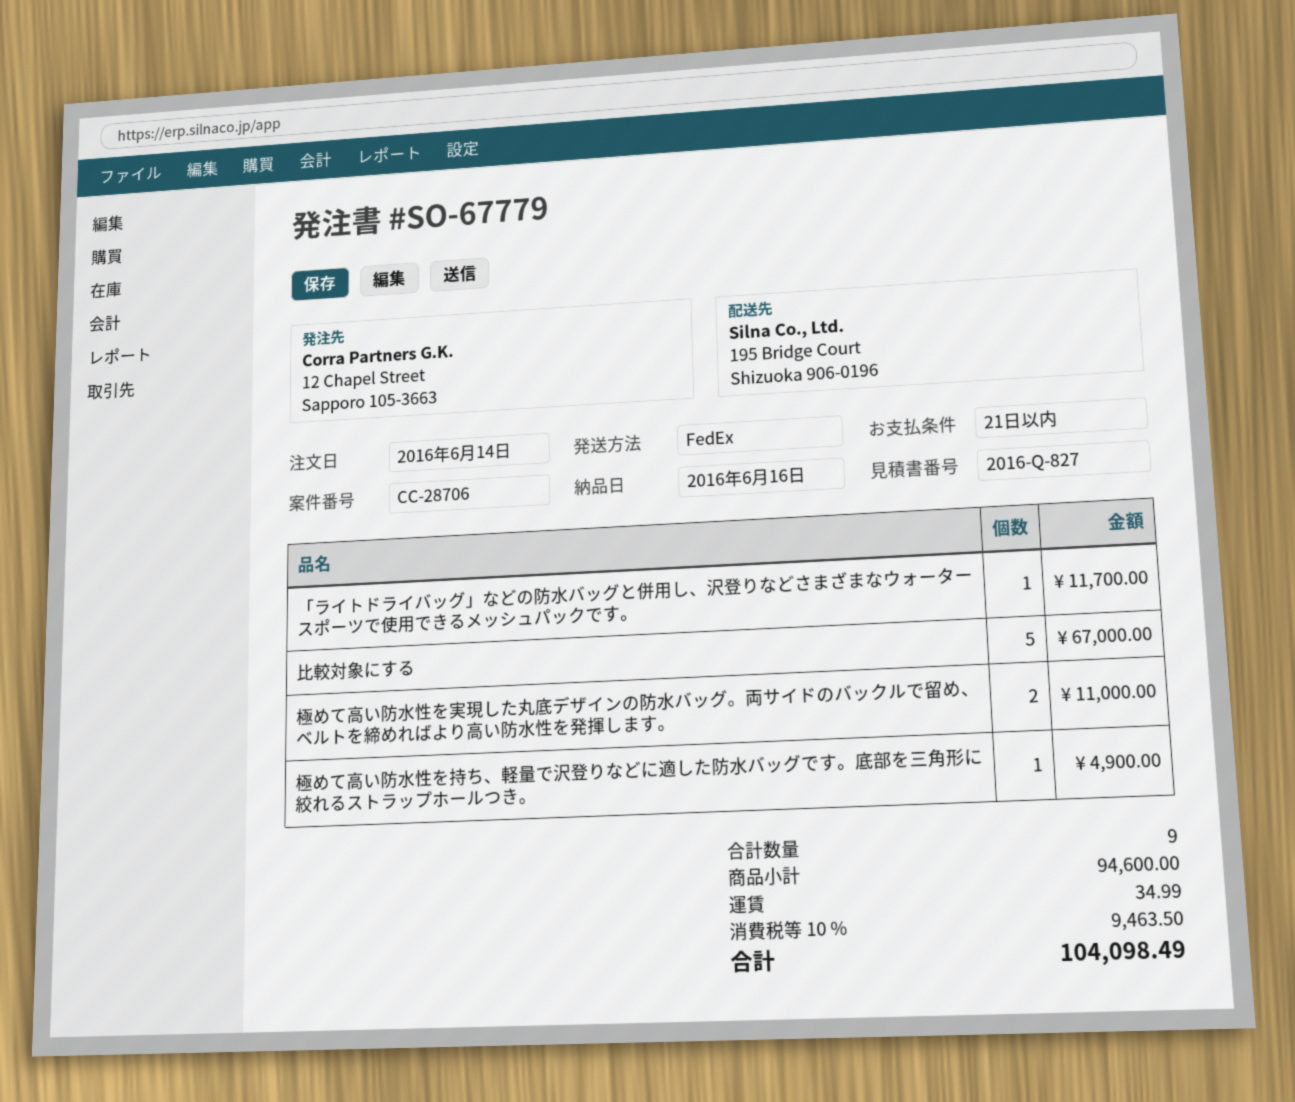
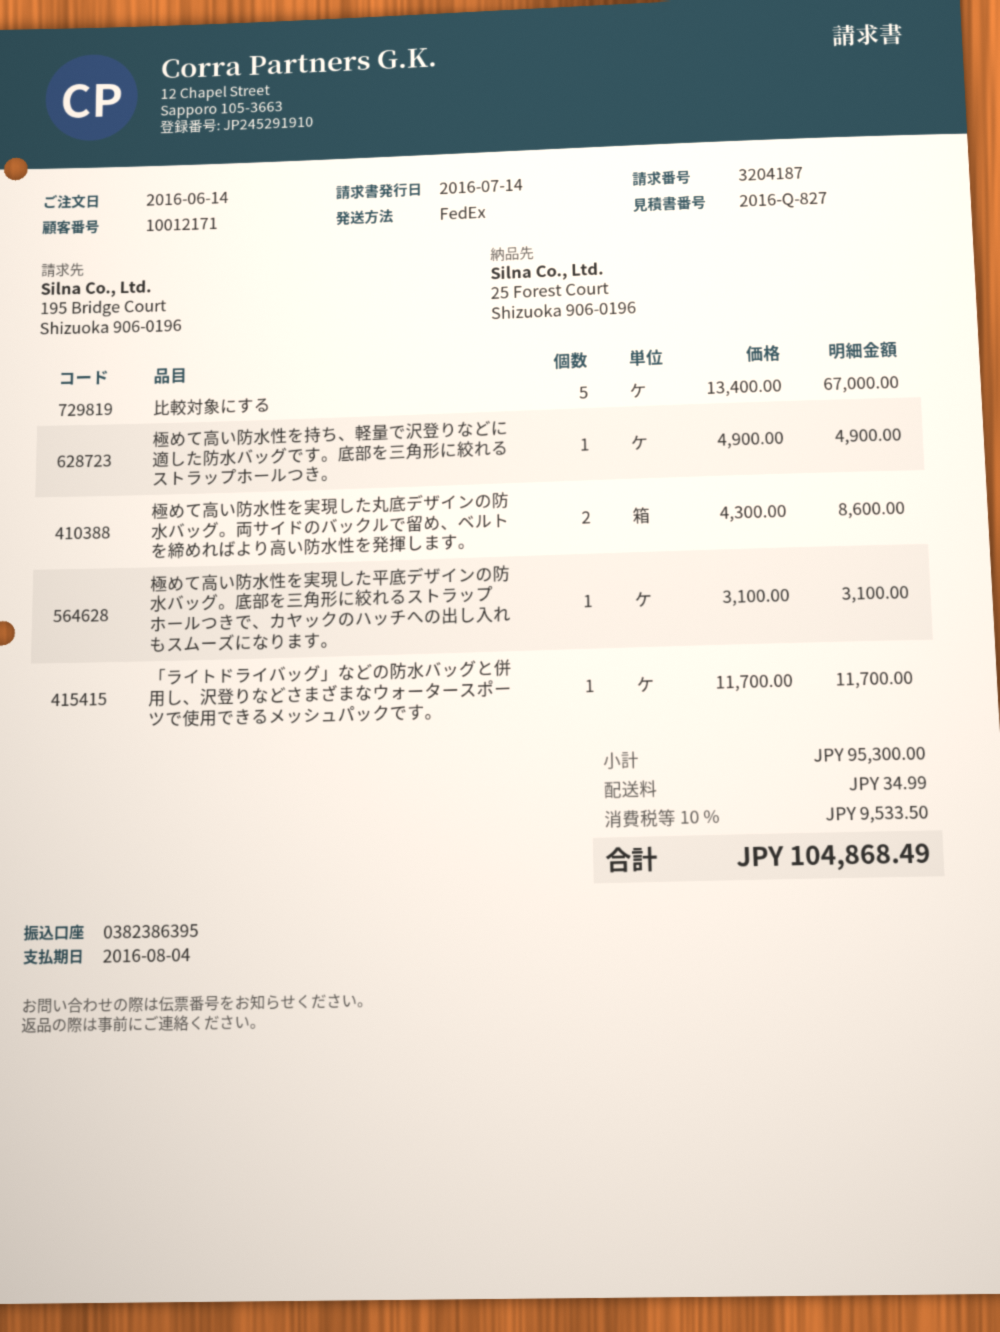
ship to: 195 Bridge Court, Shizuoka 906-0196 -> 25 Forest Court, Shizuoka 906-0196
極めて高い防水性を実現した丸底デザインの防水バッグ。両サイドのバックルで留め、ベルトを締めればより高い防水性を発揮します。: 2 for 11000.00 -> 2 for 8600.00
極めて高い防水性を実現した平底デザインの防水バッグ。底部を三角形に絞れるストラップホールつきで、カヤックのハッチへの出し入れもスムーズになります。: none -> 1 for 3100.00
subtotal: 94600.00 -> 95300.00
tax: 10% = 9463.50 -> 10% = 9533.50
total: 104098.49 -> 104868.49

